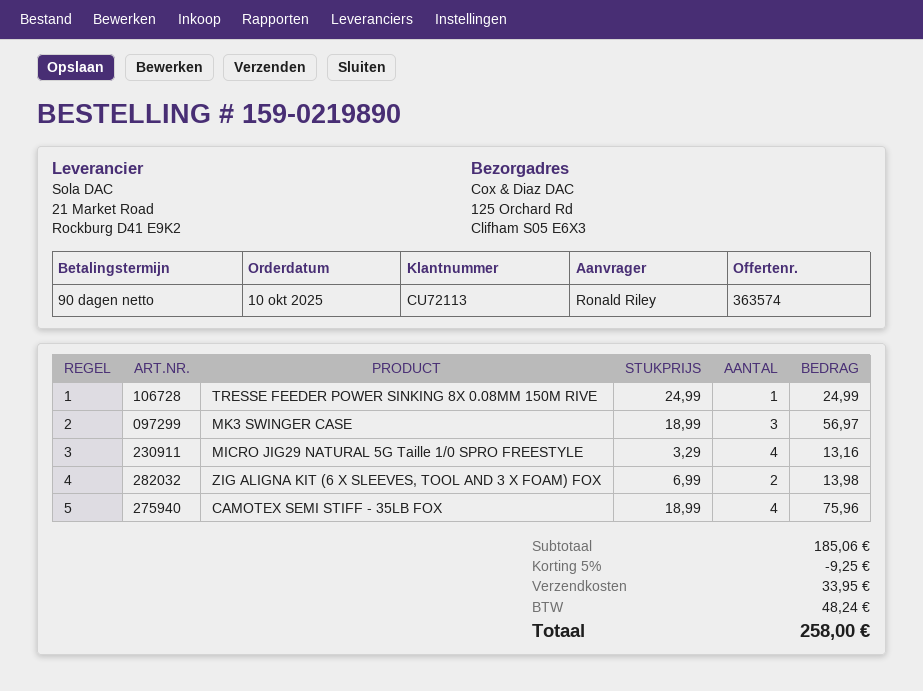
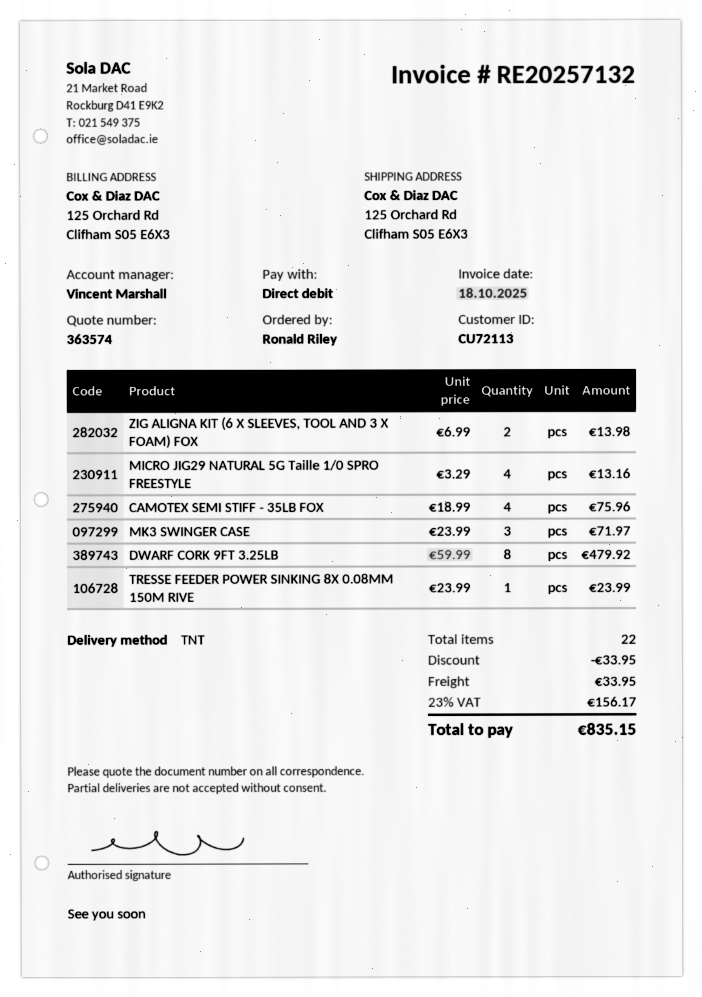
TRESSE FEEDER POWER SINKING 8X 0.08MM 150M RIVE: 1 x 24.99 = 24.99 -> 1 x 23.99 = 23.99
MK3 SWINGER CASE: 3 x 18.99 = 56.97 -> 3 x 23.99 = 71.97
DWARF CORK 9FT 3.25LB: none -> 8 x 59.99 = 479.92
discount: 9.25 -> 33.95
tax: 48.24 -> 156.17
total: 258.00 -> 835.15

